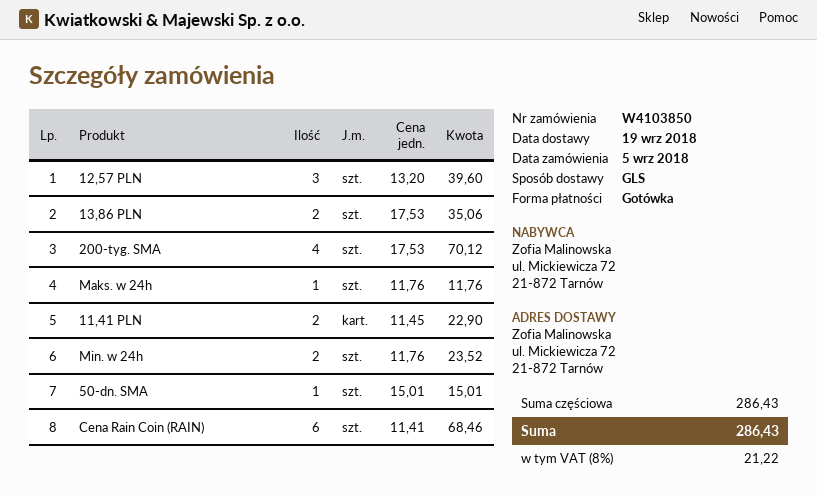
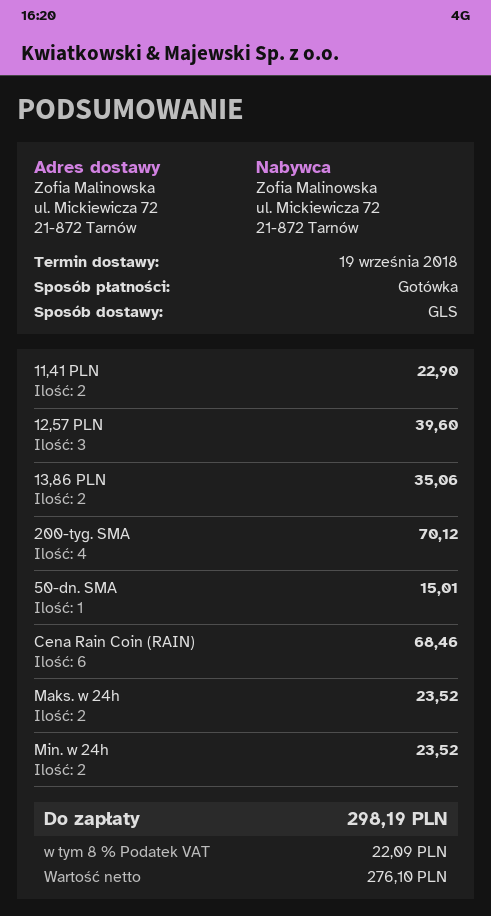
Maks. w 24h: 1 for 11.76 -> 2 for 23.52
tax: 8% = 21.22 -> 8% = 22.09
total: 286.43 -> 298.19

